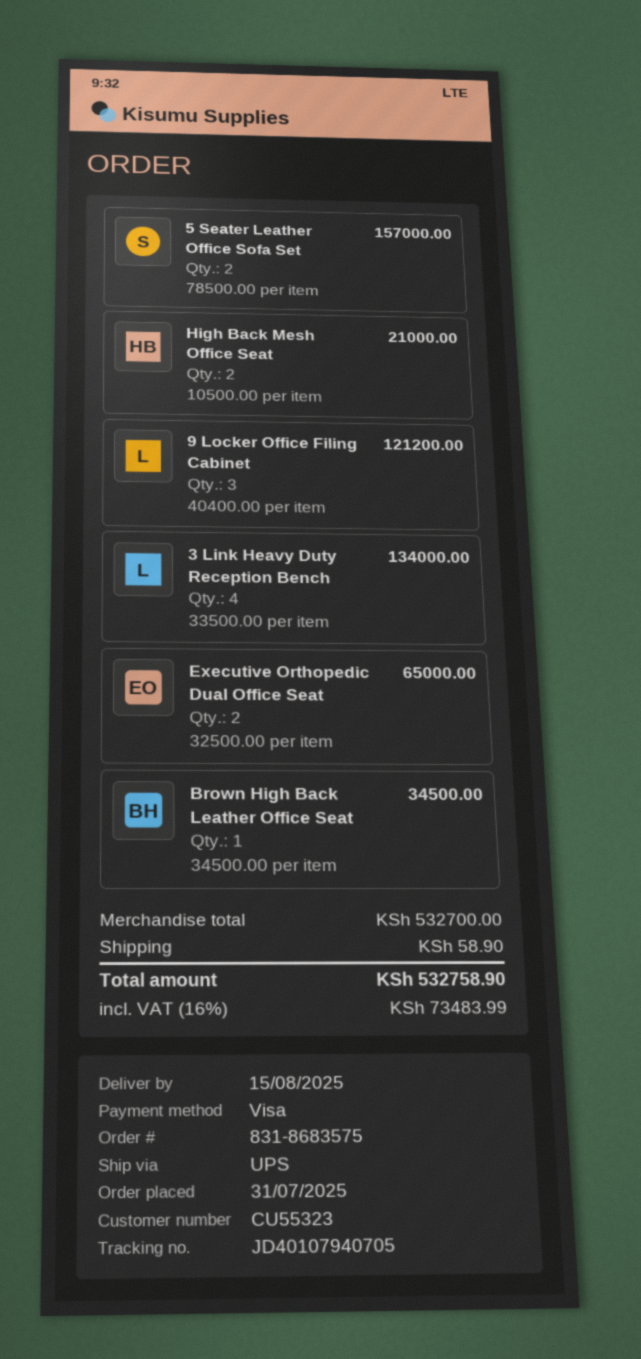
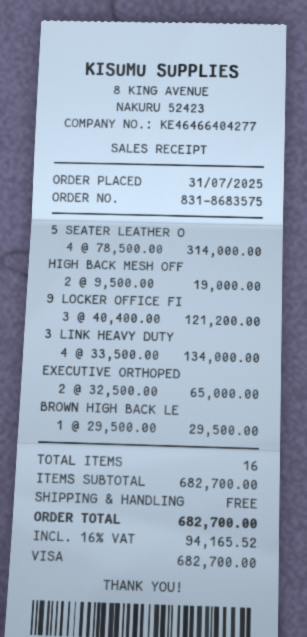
5 Seater Leather Office Sofa Set: 2 x 78500.00 = 157000.00 -> 4 x 78500.00 = 314000.00
High Back Mesh Office Seat: 2 x 10500.00 = 21000.00 -> 2 x 9500.00 = 19000.00
Brown High Back Leather Office Seat: 1 x 34500.00 = 34500.00 -> 1 x 29500.00 = 29500.00
subtotal: 532700.00 -> 682700.00
shipping: 58.90 -> 0.00
tax: 16% = 73483.99 -> 16% = 94165.52
total: 532758.90 -> 682700.00

